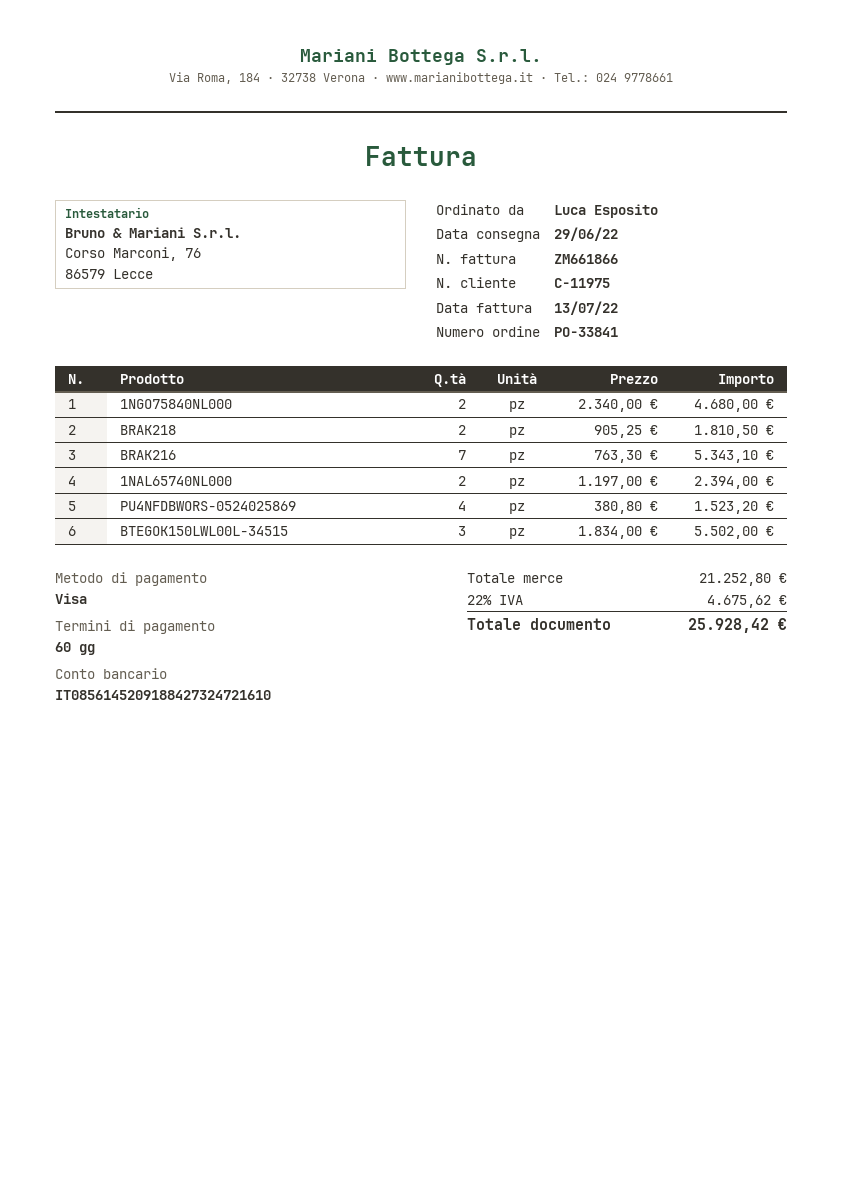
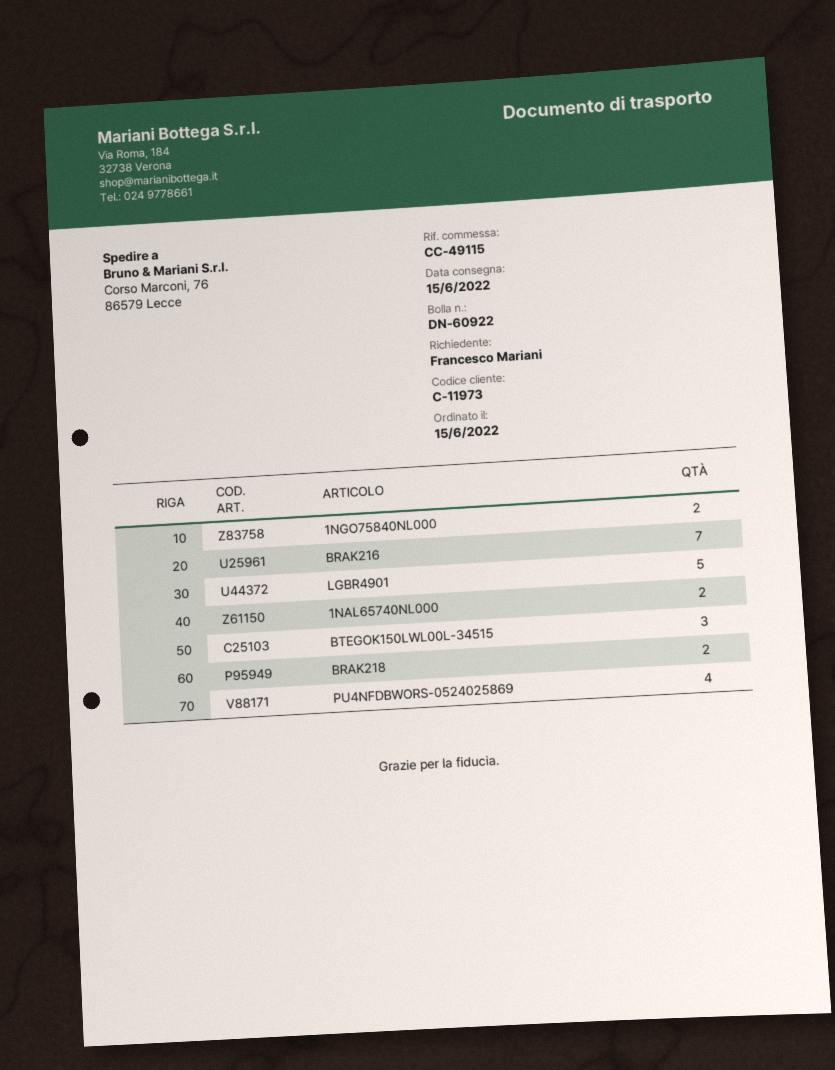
delivery date: 2022-06-29 -> 2022-06-15
customer number: C-11975 -> C-11973
ordered by: Luca Esposito -> Francesco Mariani
LGBR4901: none -> 5

